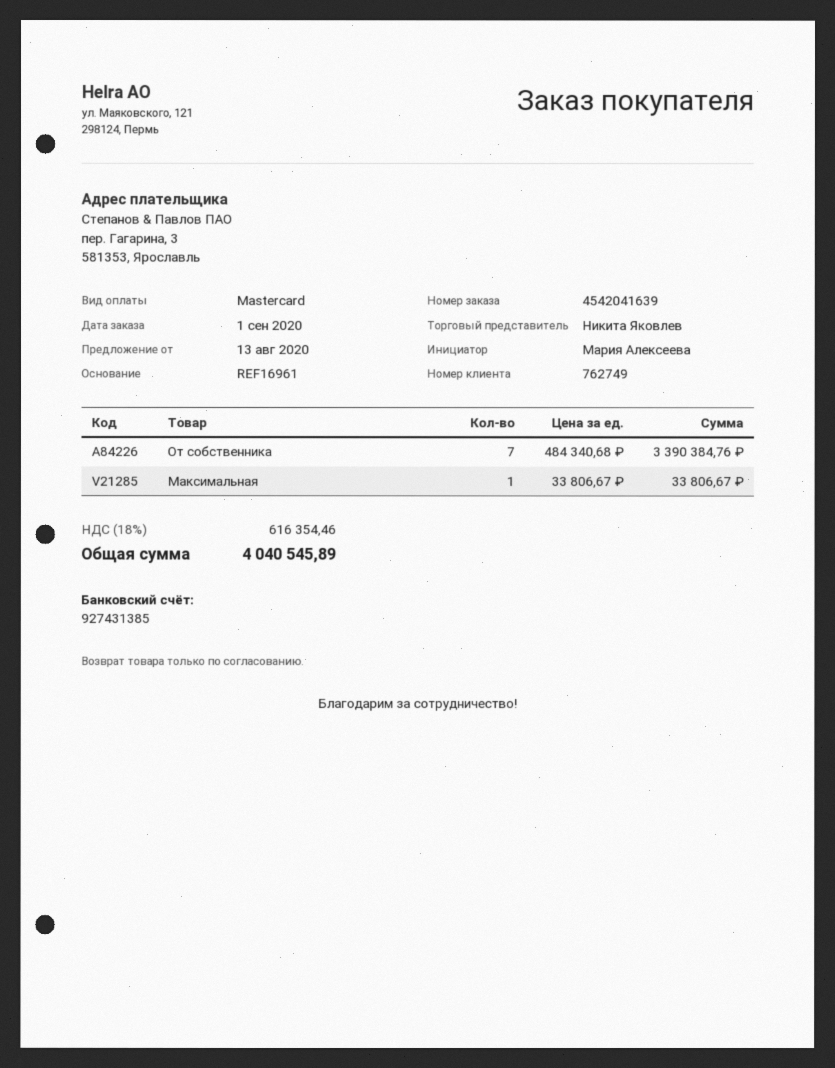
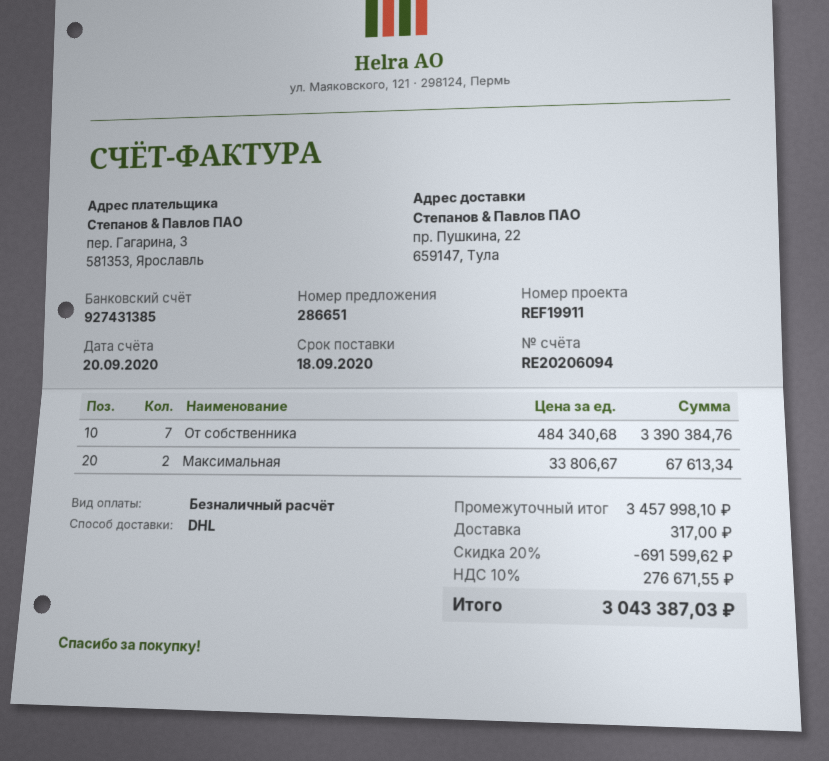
reference: REF16961 -> REF19911
payment method: Mastercard -> bank transfer
Максимальная: 1 x 33806.67 = 33806.67 -> 2 x 33806.67 = 67613.34
discount: none -> 20% = 691599.62
shipping: none -> 317.00
tax: 18% = 616354.46 -> 10% = 276671.55
total: 4040545.89 -> 3043387.03

